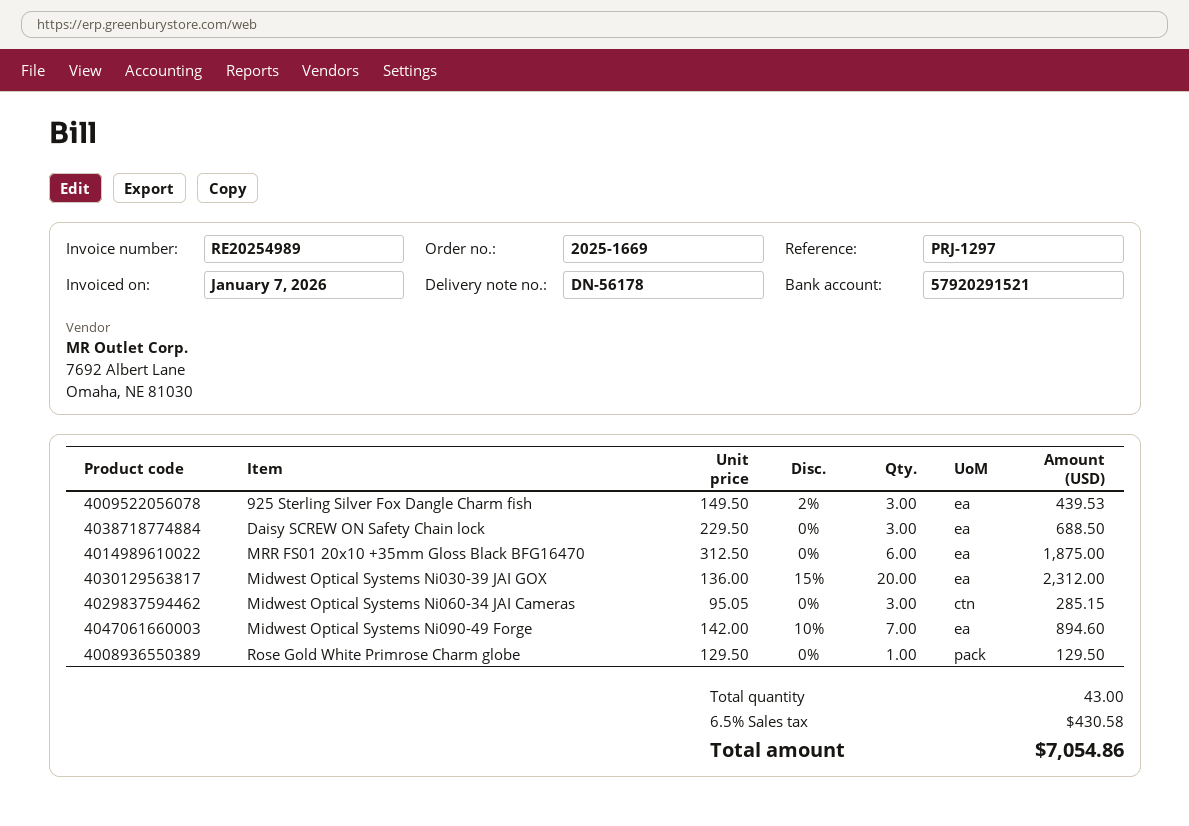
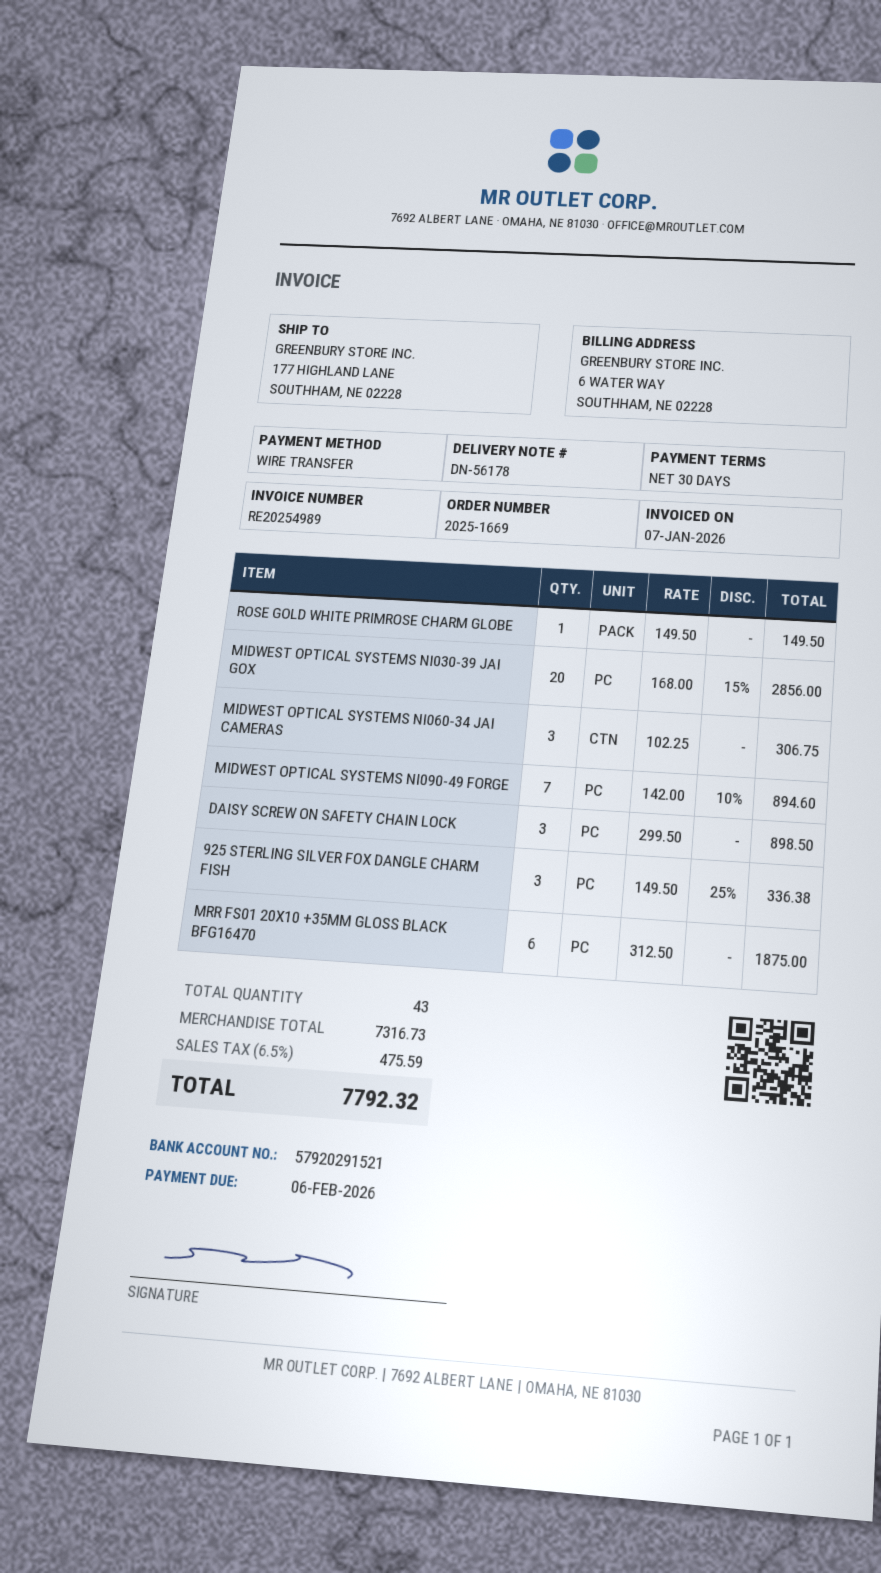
925 Sterling Silver Fox Dangle Charm fish: 3 x 149.50 - 2% = 439.53 -> 3 x 149.50 - 25% = 336.38
Daisy SCREW ON Safety Chain lock: 3 x 229.50 = 688.50 -> 3 x 299.50 = 898.50
Midwest Optical Systems Ni030-39 JAI GOX: 20 x 136.00 - 15% = 2312.00 -> 20 x 168.00 - 15% = 2856.00
Midwest Optical Systems Ni060-34 JAI Cameras: 3 x 95.05 = 285.15 -> 3 x 102.25 = 306.75
Rose Gold White Primrose Charm globe: 1 x 129.50 = 129.50 -> 1 x 149.50 = 149.50
tax: 6.5% = 430.58 -> 6.5% = 475.59
total: 7054.86 -> 7792.32

